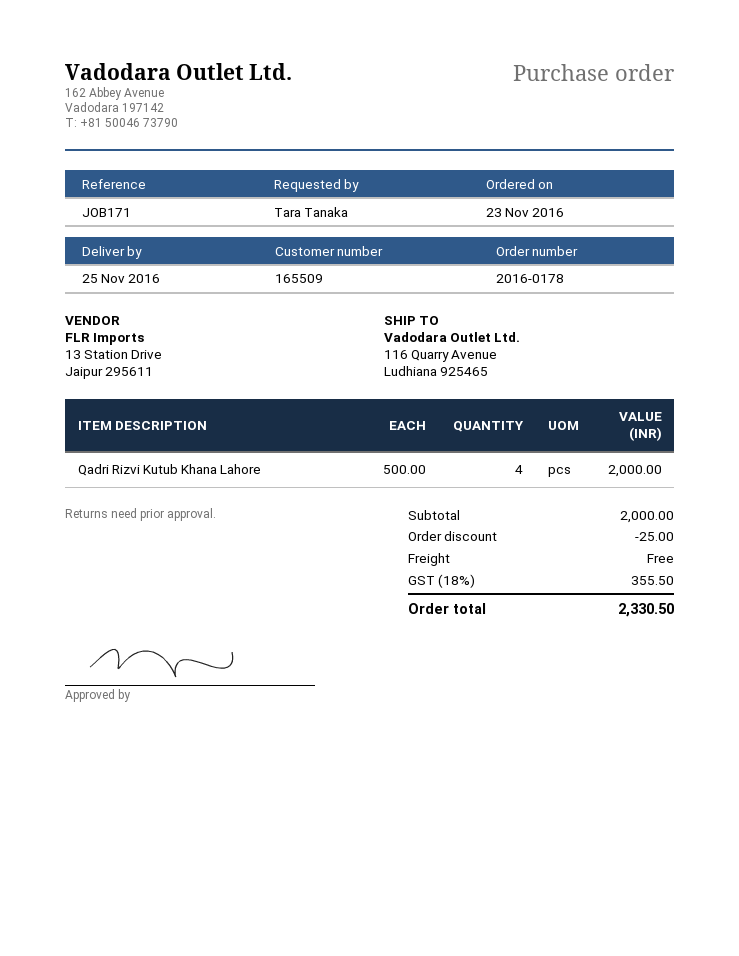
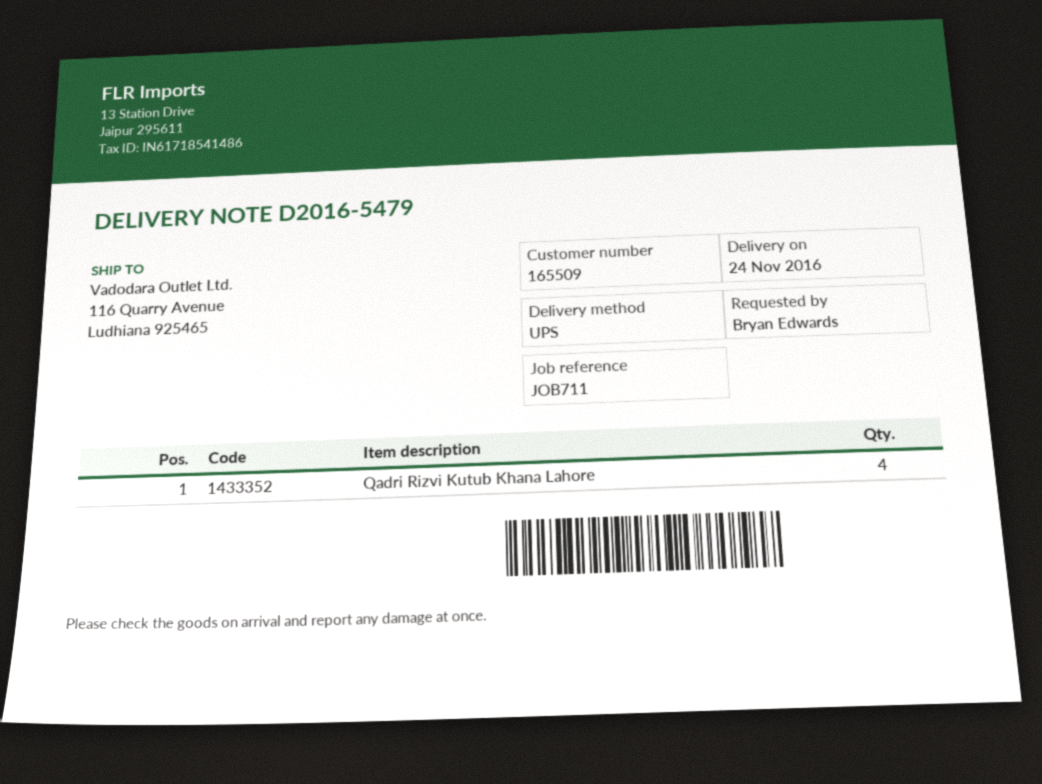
delivery date: 2016-11-25 -> 2016-11-24
reference: JOB171 -> JOB711
ordered by: Tara Tanaka -> Bryan Edwards

